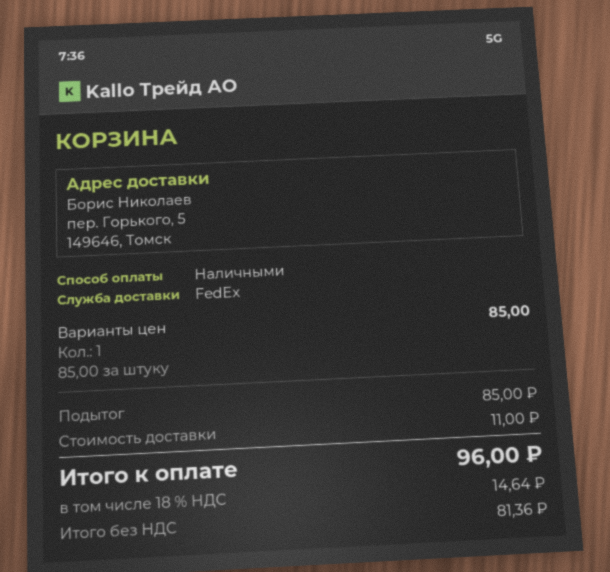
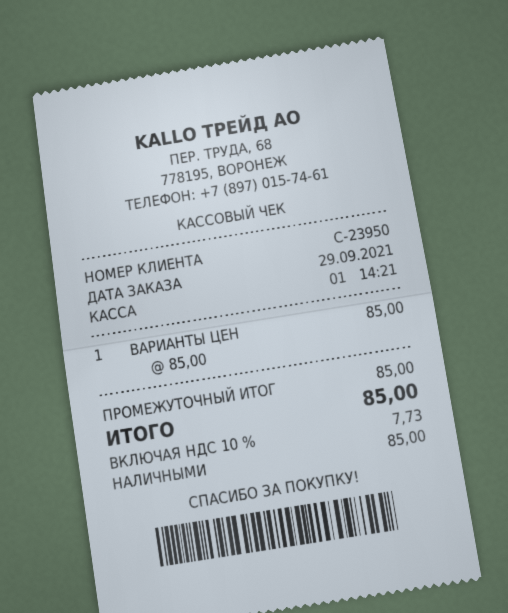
shipping: 11.00 -> none
tax: 18% = 14.64 -> 10% = 7.73
total: 96.00 -> 85.00

